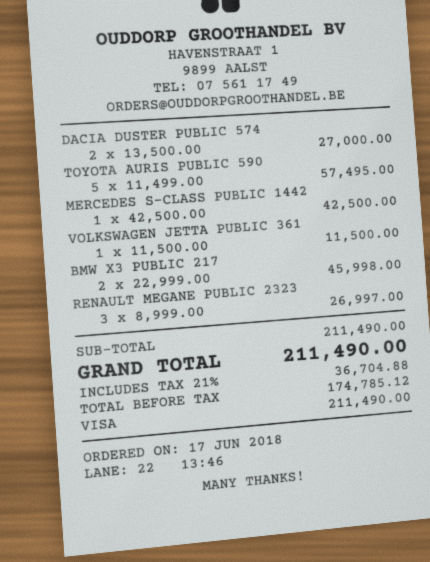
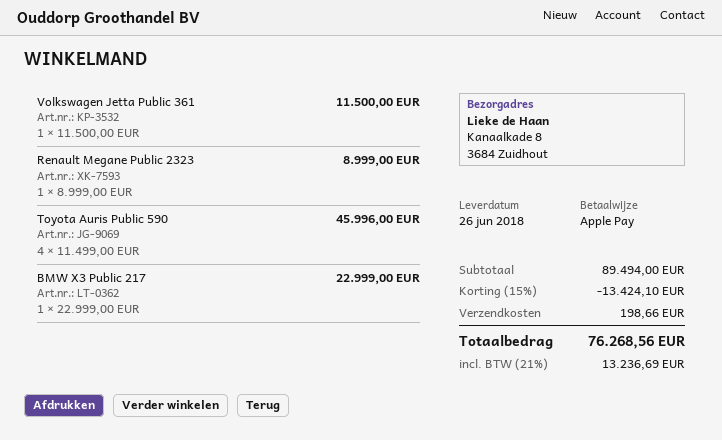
payment method: Visa -> Apple Pay
DACIA DUSTER PUBLIC 574: 2 x 13500.00 = 27000.00 -> none
TOYOTA AURIS PUBLIC 590: 5 x 11499.00 = 57495.00 -> 4 x 11499.00 = 45996.00
MERCEDES S-CLASS PUBLIC 1442: 1 x 42500.00 = 42500.00 -> none
BMW X3 PUBLIC 217: 2 x 22999.00 = 45998.00 -> 1 x 22999.00 = 22999.00
RENAULT MEGANE PUBLIC 2323: 3 x 8999.00 = 26997.00 -> 1 x 8999.00 = 8999.00
subtotal: 211490.00 -> 89494.00
discount: none -> 15% = 13424.10
shipping: none -> 198.66
tax: 21% = 36704.88 -> 21% = 13236.69
total: 211490.00 -> 76268.56

